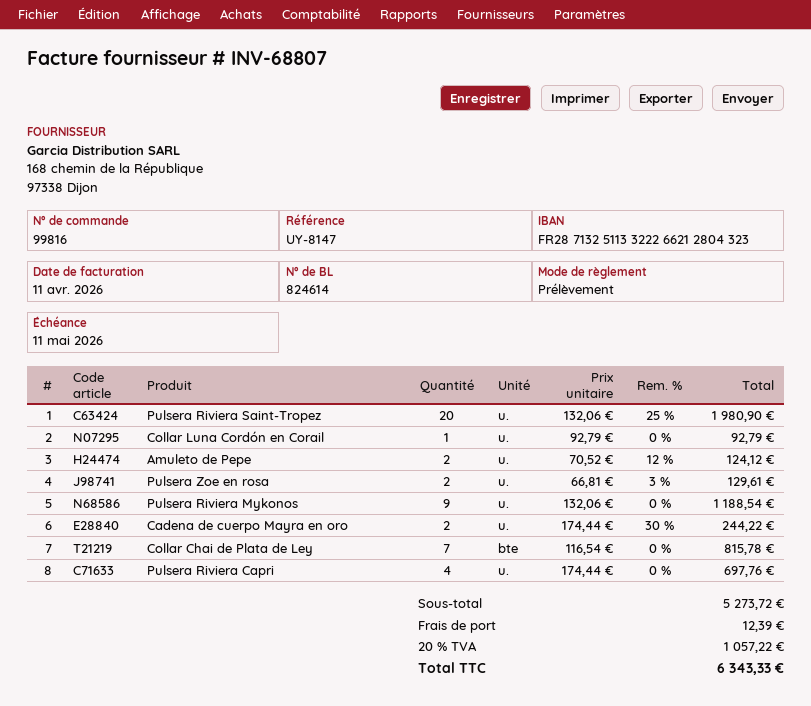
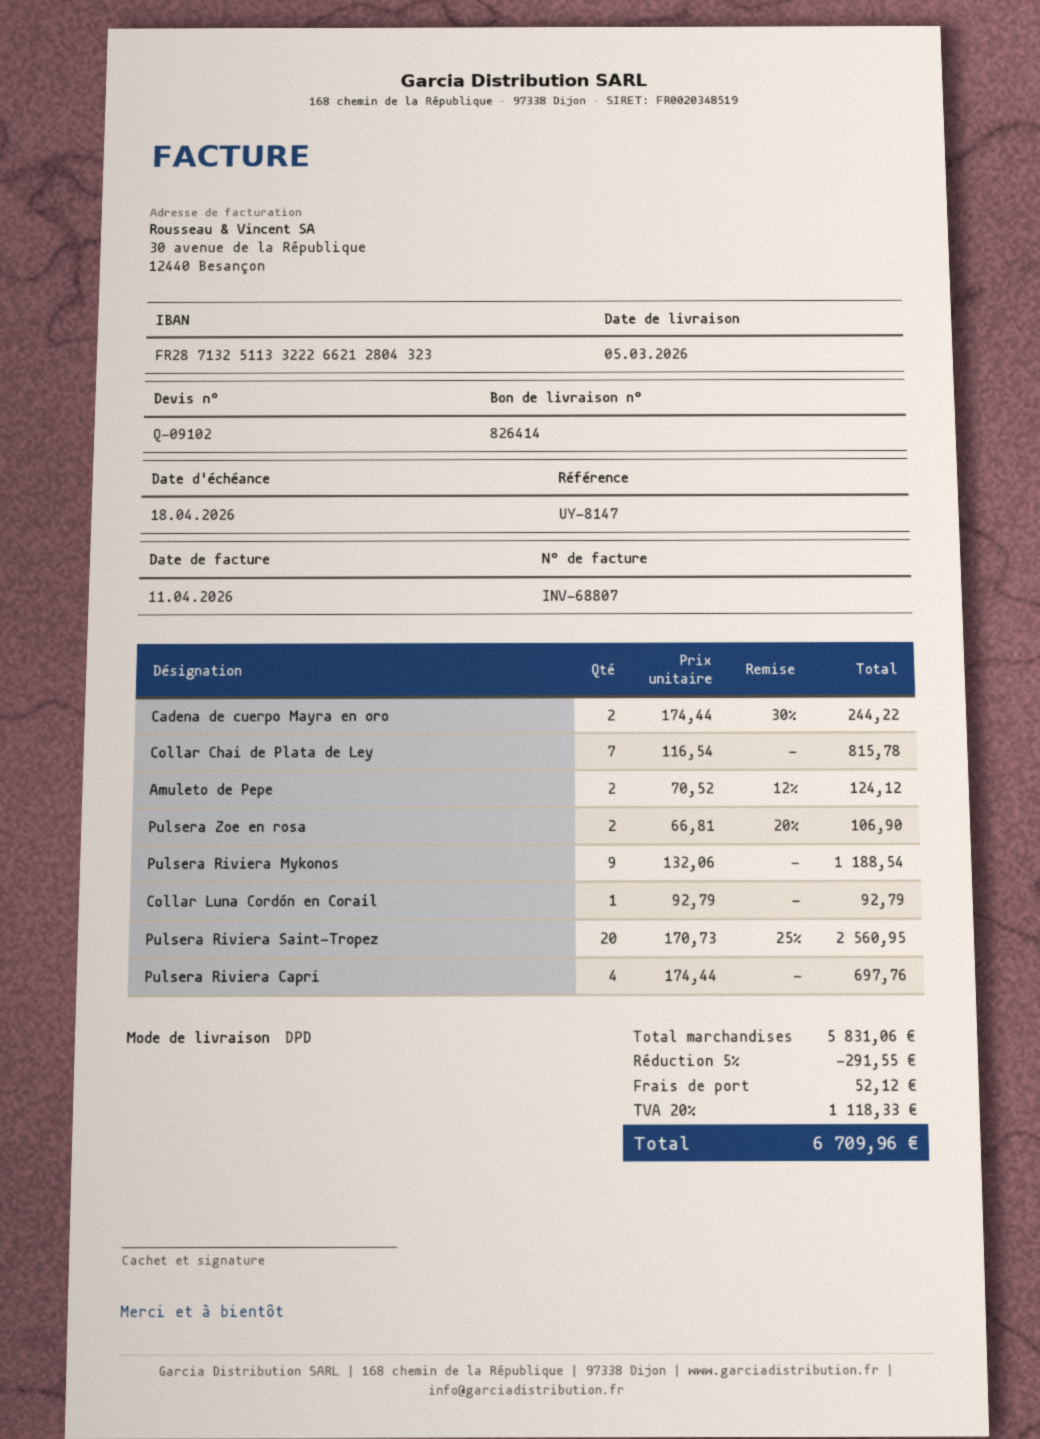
delivery note number: 824614 -> 826414
due date: 2026-05-11 -> 2026-04-18
Pulsera Riviera Saint-Tropez: 20 x 132.06 - 25% = 1980.90 -> 20 x 170.73 - 25% = 2560.95
Pulsera Zoe en rosa: 2 x 66.81 - 3% = 129.61 -> 2 x 66.81 - 20% = 106.90
subtotal: 5273.72 -> 5831.06
discount: none -> 5% = 291.55
shipping: 12.39 -> 52.12
tax: 20% = 1057.22 -> 20% = 1118.33
total: 6343.33 -> 6709.96

